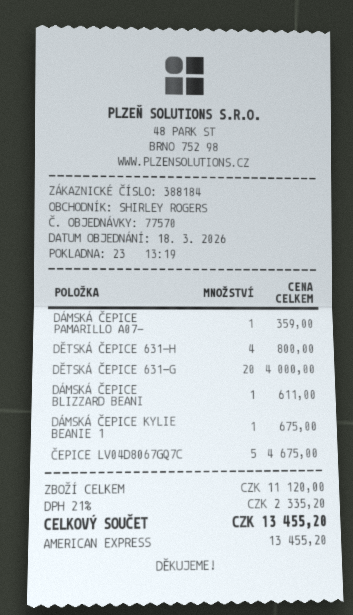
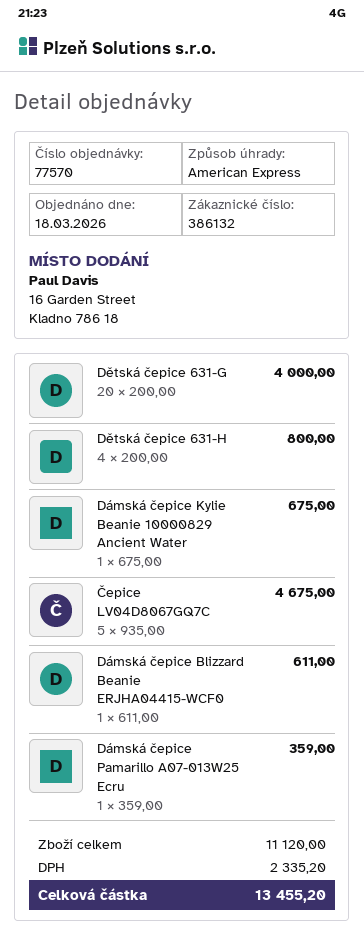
customer number: 388184 -> 386132

